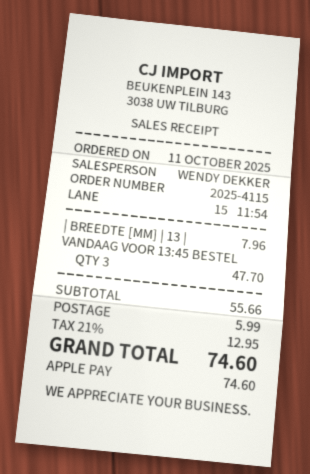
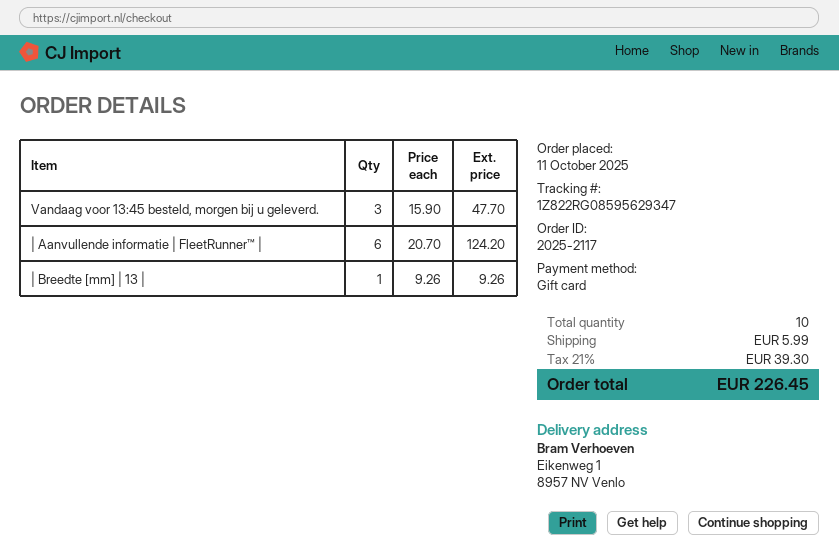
order number: 2025-4115 -> 2025-2117
payment method: Apple Pay -> gift card
| BREEDTE [MM] | 13 |: 1 for 7.96 -> 1 for 9.26
| Aanvullende informatie | FleetRunner™ |: none -> 6 for 124.20
tax: 21% = 12.95 -> 21% = 39.30
total: 74.60 -> 226.45

